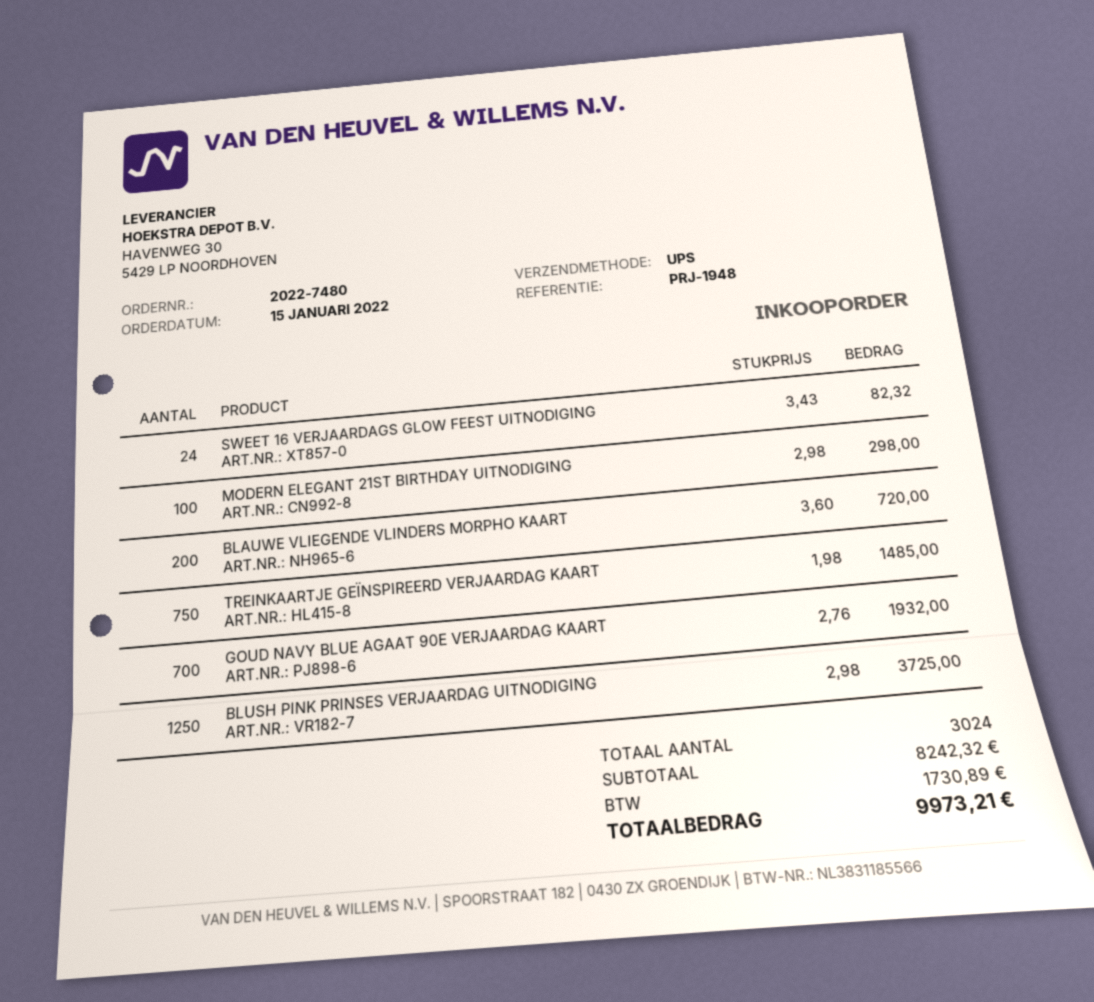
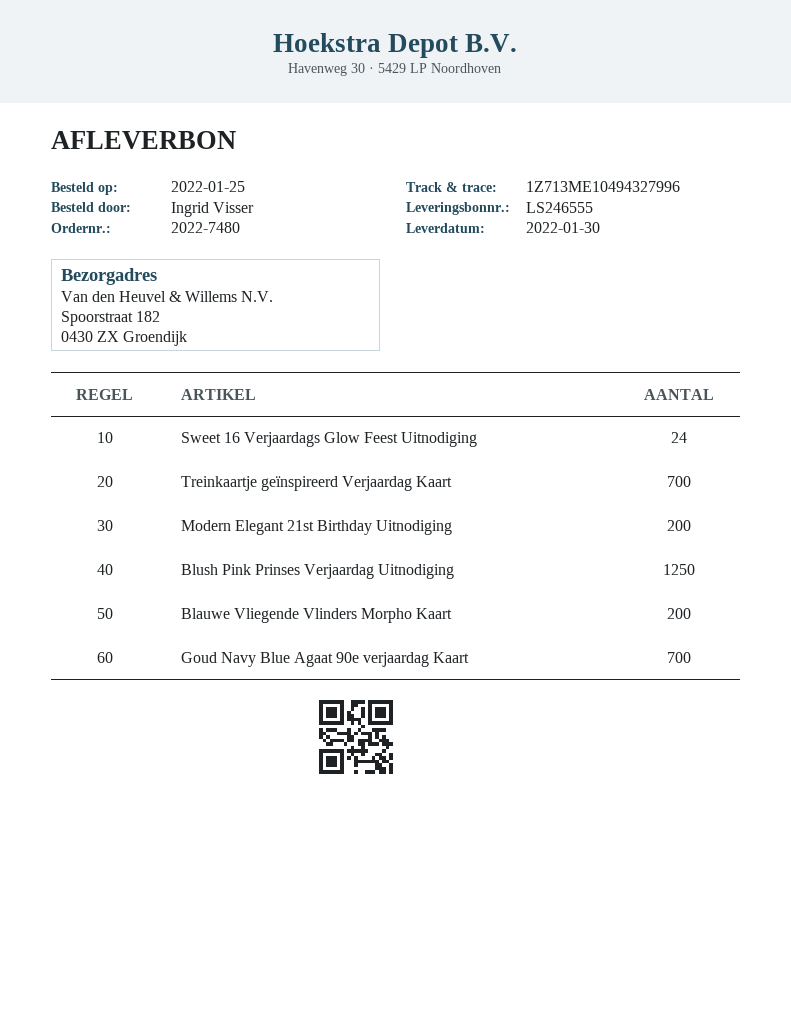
order date: 2022-01-15 -> 2022-01-25
MODERN ELEGANT 21ST BIRTHDAY UITNODIGING: 100 -> 200
TREINKAARTJE GEÏNSPIREERD VERJAARDAG KAART: 750 -> 700

